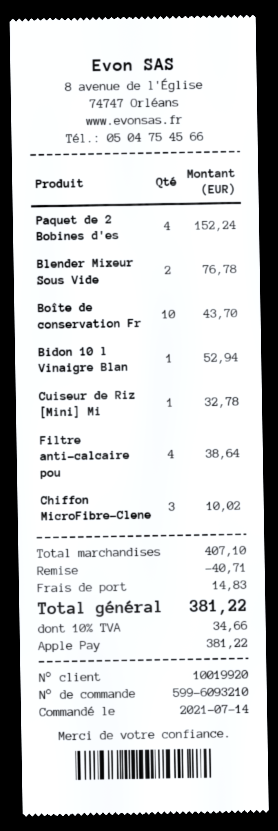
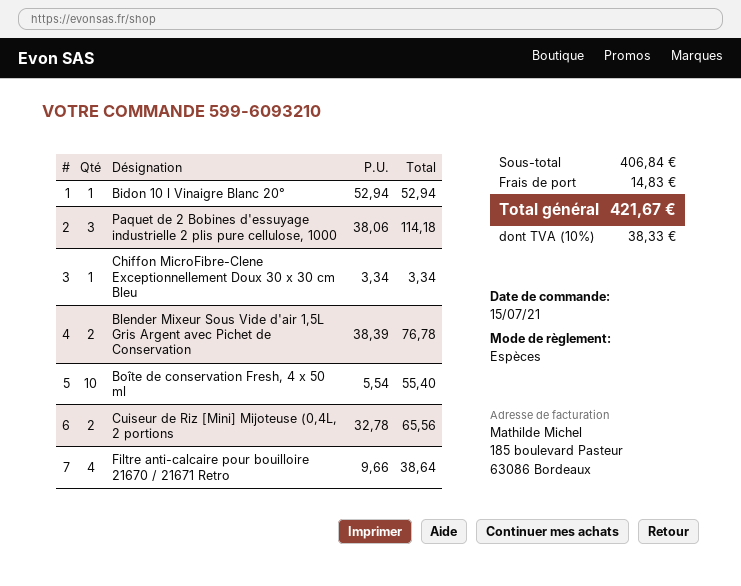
order date: 2021-07-14 -> 2021-07-15
payment method: Apple Pay -> cash
Paquet de 2 Bobines d'es: 4 for 152.24 -> 3 for 114.18
Boîte de conservation Fr: 10 for 43.70 -> 10 for 55.40
Cuiseur de Riz [Mini] Mi: 1 for 32.78 -> 2 for 65.56
Chiffon MicroFibre-Clene: 3 for 10.02 -> 1 for 3.34
subtotal: 407.10 -> 406.84
discount: 40.71 -> none
tax: 10% = 34.66 -> 10% = 38.33
total: 381.22 -> 421.67

